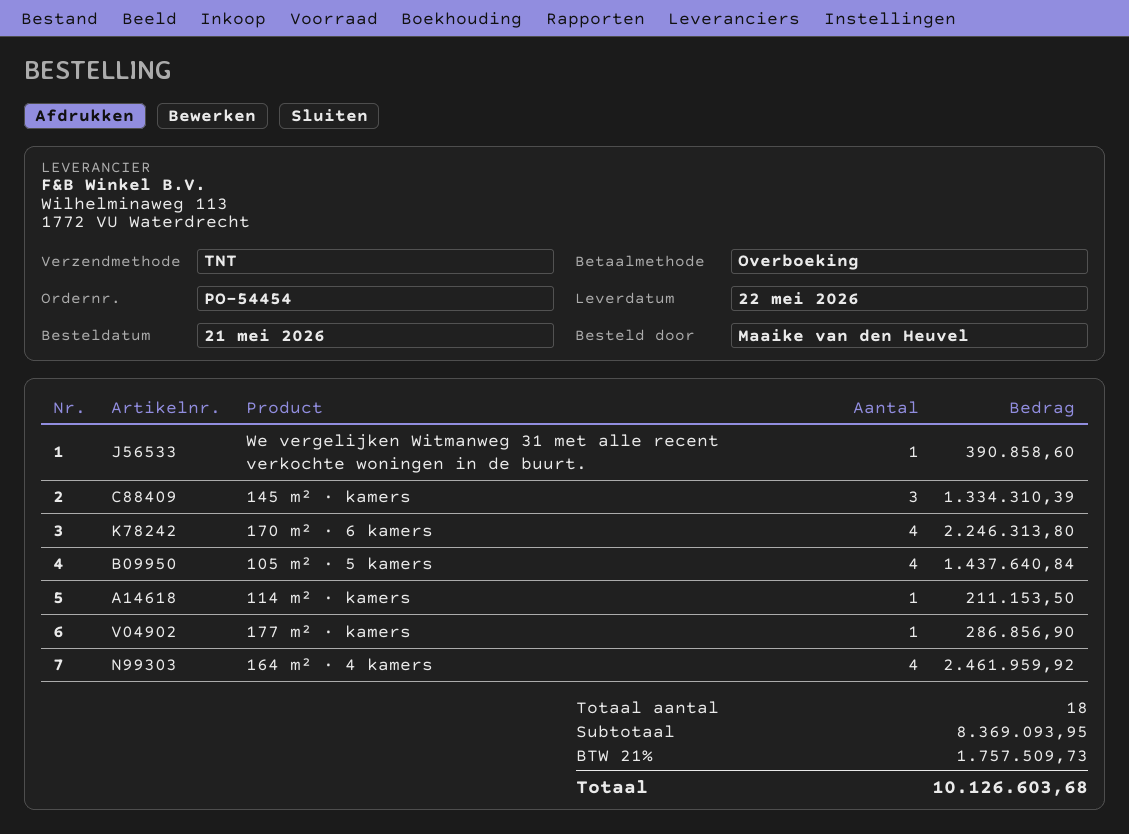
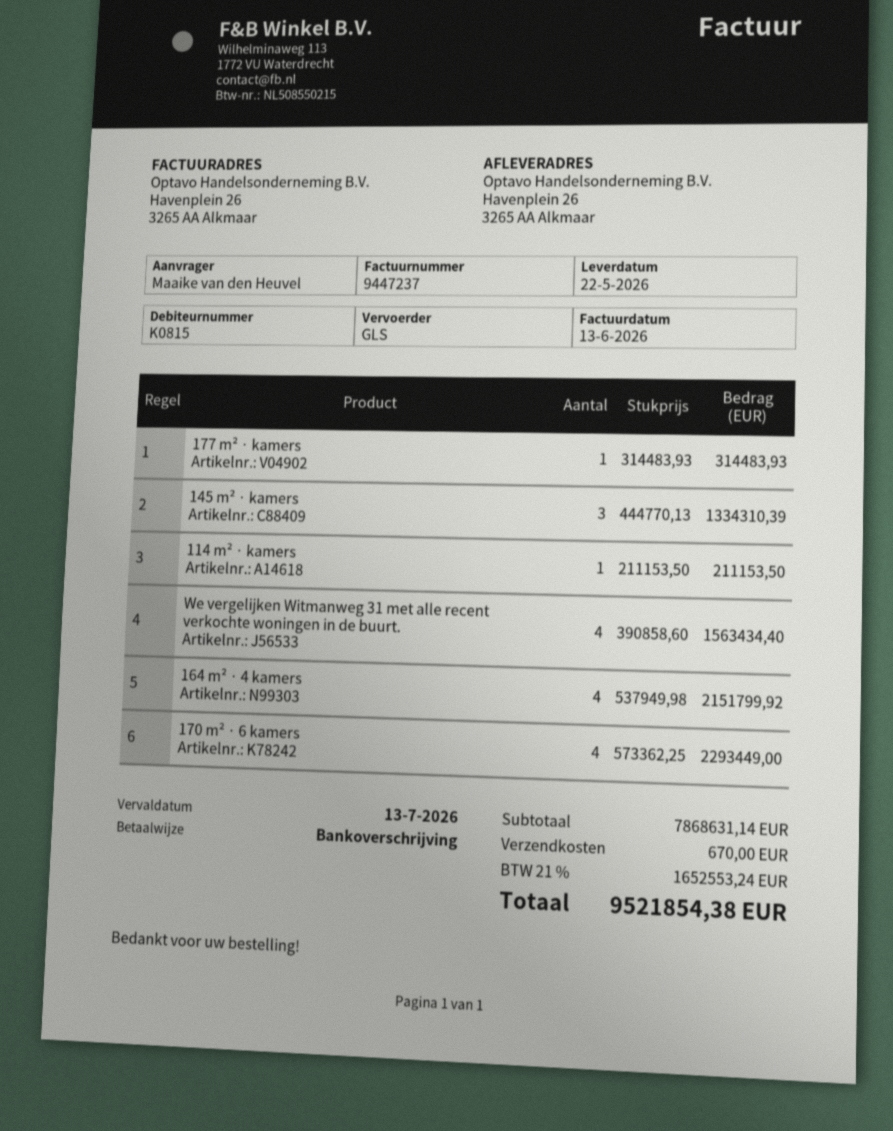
shipping method: TNT -> GLS
We vergelijken Witmanweg 31 met alle recent verkochte woningen in de buurt.: 1 for 390858.60 -> 4 for 1563434.40
170 m² · 6 kamers: 4 for 2246313.80 -> 4 for 2293449.00
105 m² · 5 kamers: 4 for 1437640.84 -> none
177 m² · kamers: 1 for 286856.90 -> 1 for 314483.93
164 m² · 4 kamers: 4 for 2461959.92 -> 4 for 2151799.92
subtotal: 8369093.95 -> 7868631.14
shipping: none -> 670.00
tax: 21% = 1757509.73 -> 21% = 1652553.24
total: 10126603.68 -> 9521854.38

